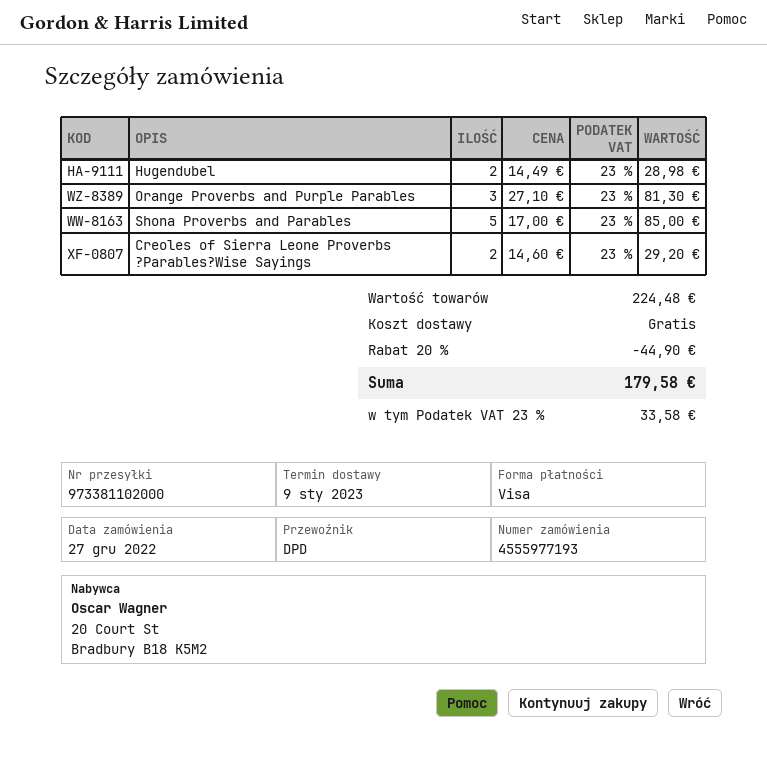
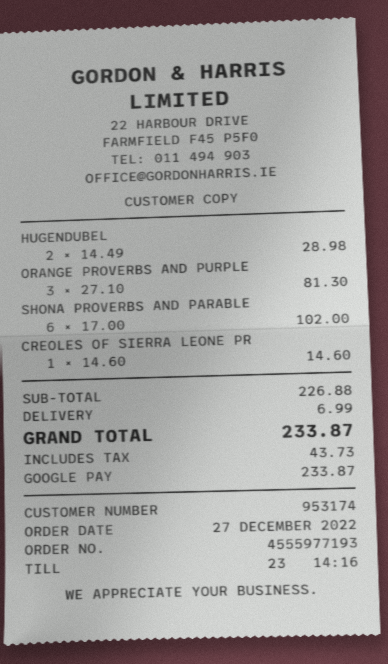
payment method: Visa -> Google Pay
Shona Proverbs and Parables: 5 x 17.00 = 85.00 -> 6 x 17.00 = 102.00
Creoles of Sierra Leone Proverbs ?Parables?Wise Sayings: 2 x 14.60 = 29.20 -> 1 x 14.60 = 14.60
subtotal: 224.48 -> 226.88
discount: 20% = 44.90 -> none
shipping: 0.00 -> 6.99
tax: 33.58 -> 43.73
total: 179.58 -> 233.87

